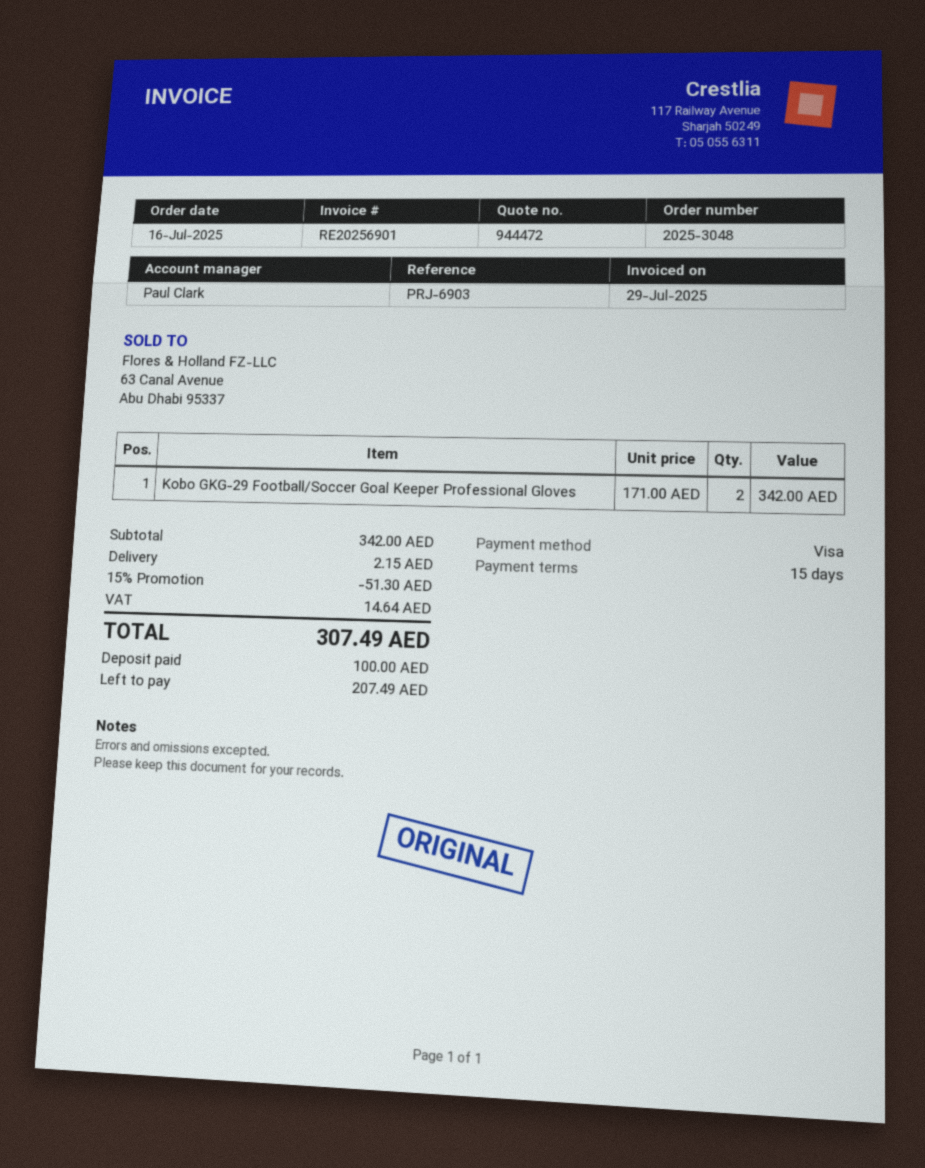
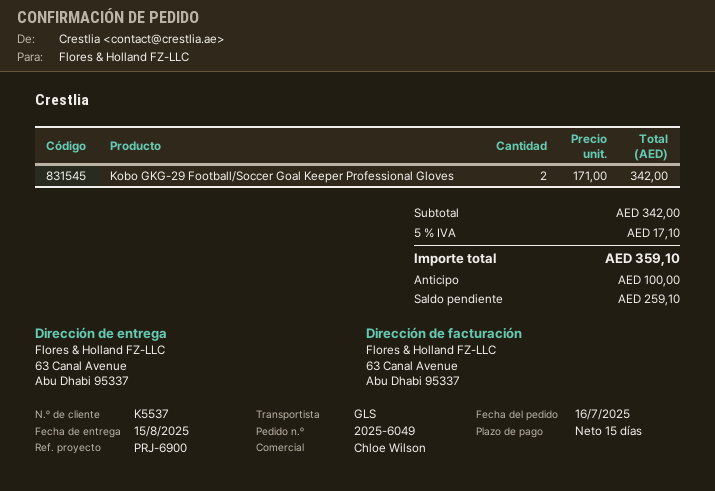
order number: 2025-3048 -> 2025-6049
reference: PRJ-6903 -> PRJ-6900
sales rep: Paul Clark -> Chloe Wilson
discount: 15% = 51.30 -> none
shipping: 2.15 -> none
tax: 14.64 -> 17.10
total: 307.49 -> 359.10
balance: 207.49 -> 259.10

